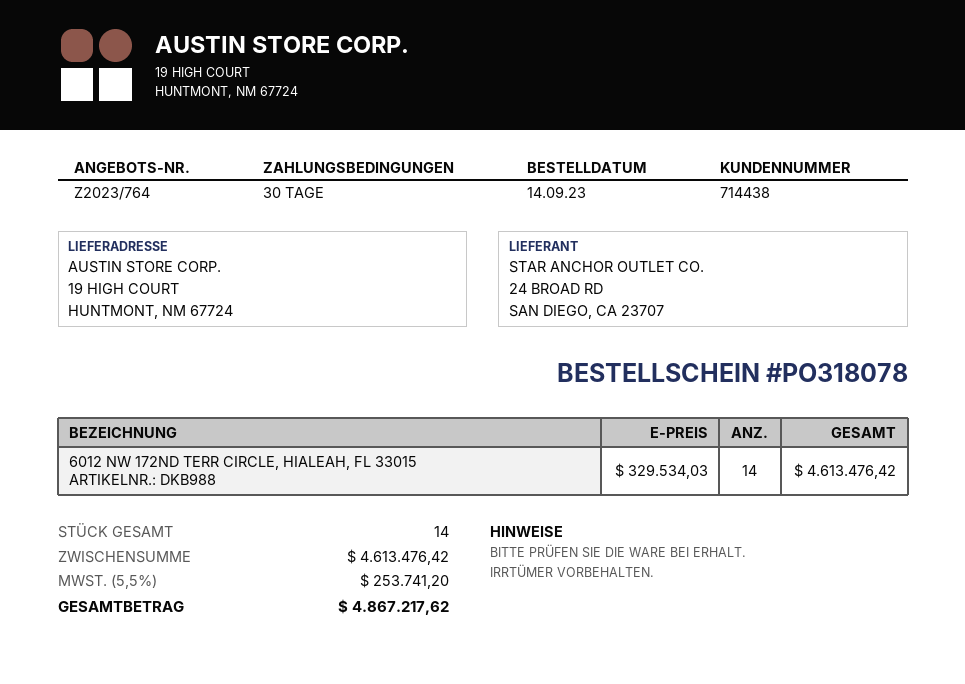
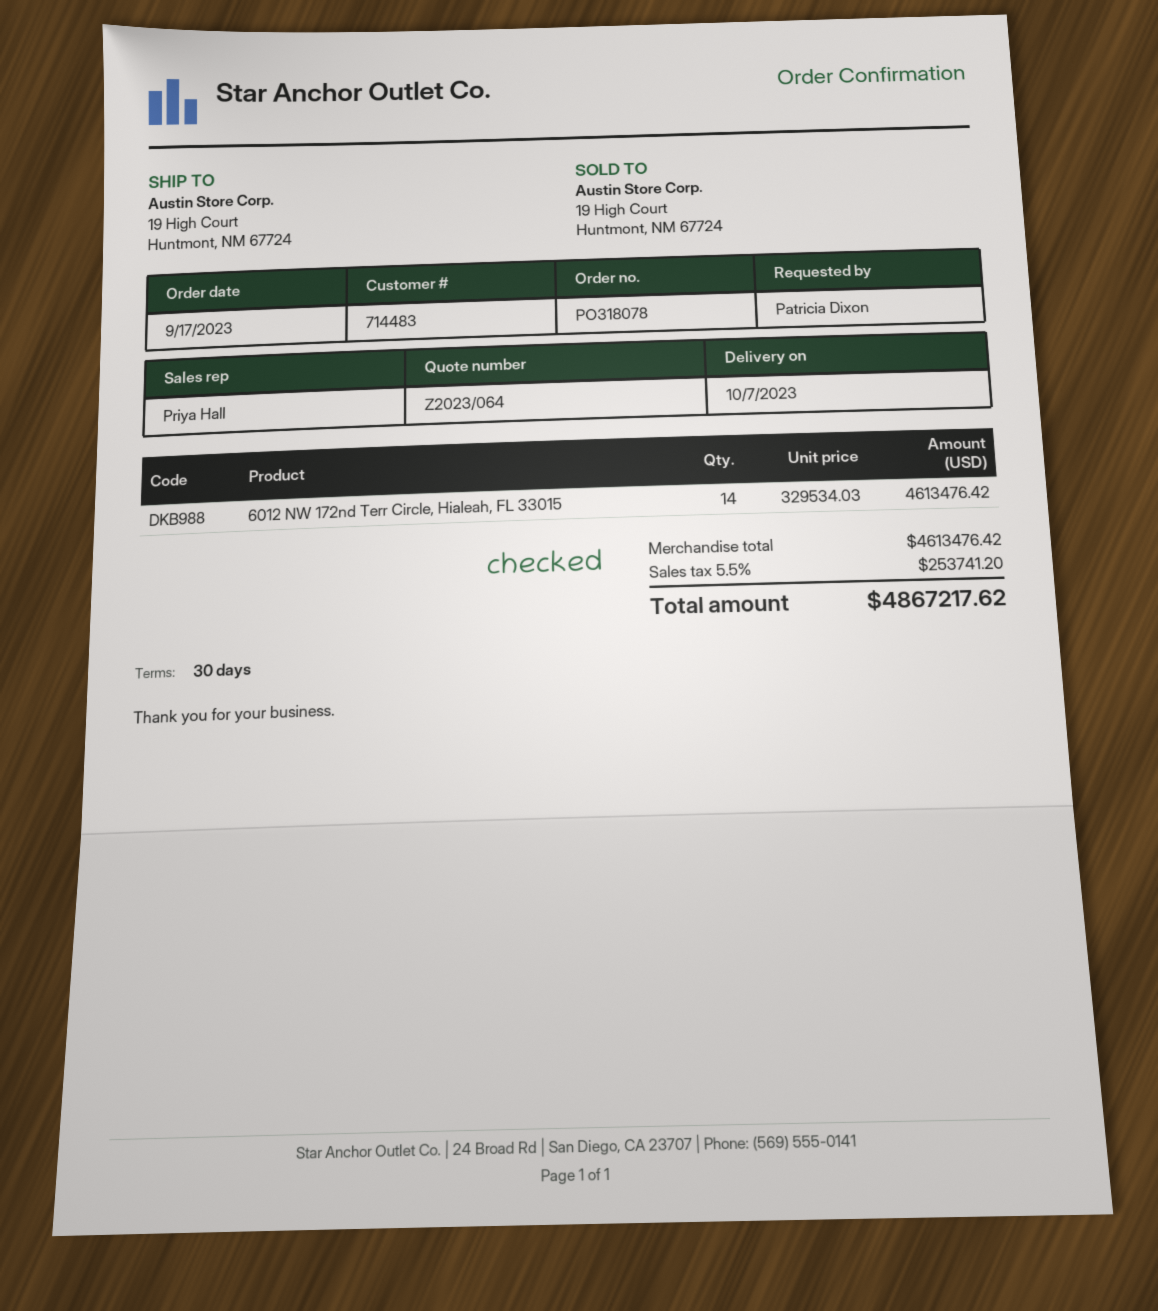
quote number: Z2023/764 -> Z2023/064
order date: 2023-09-14 -> 2023-09-17
customer number: 714438 -> 714483

